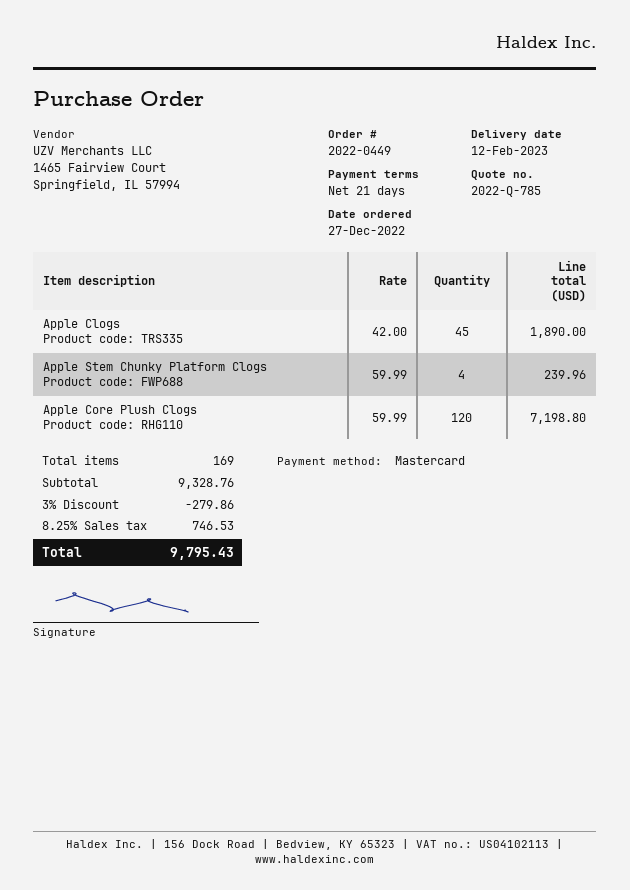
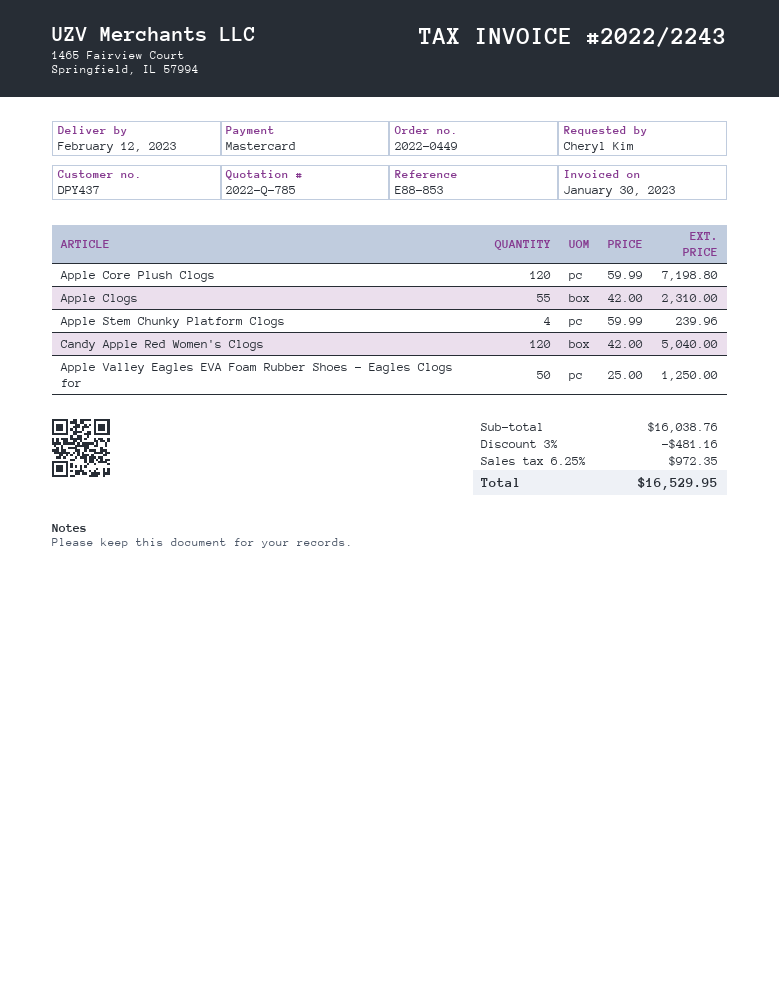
Apple Clogs: 45 x 42.00 = 1890.00 -> 55 x 42.00 = 2310.00
Candy Apple Red Women's Clogs: none -> 120 x 42.00 = 5040.00
Apple Valley Eagles EVA Foam Rubber Shoes - Eagles Clogs for: none -> 50 x 25.00 = 1250.00
subtotal: 9328.76 -> 16038.76
discount: 3% = 279.86 -> 3% = 481.16
tax: 8.25% = 746.53 -> 6.25% = 972.35
total: 9795.43 -> 16529.95

